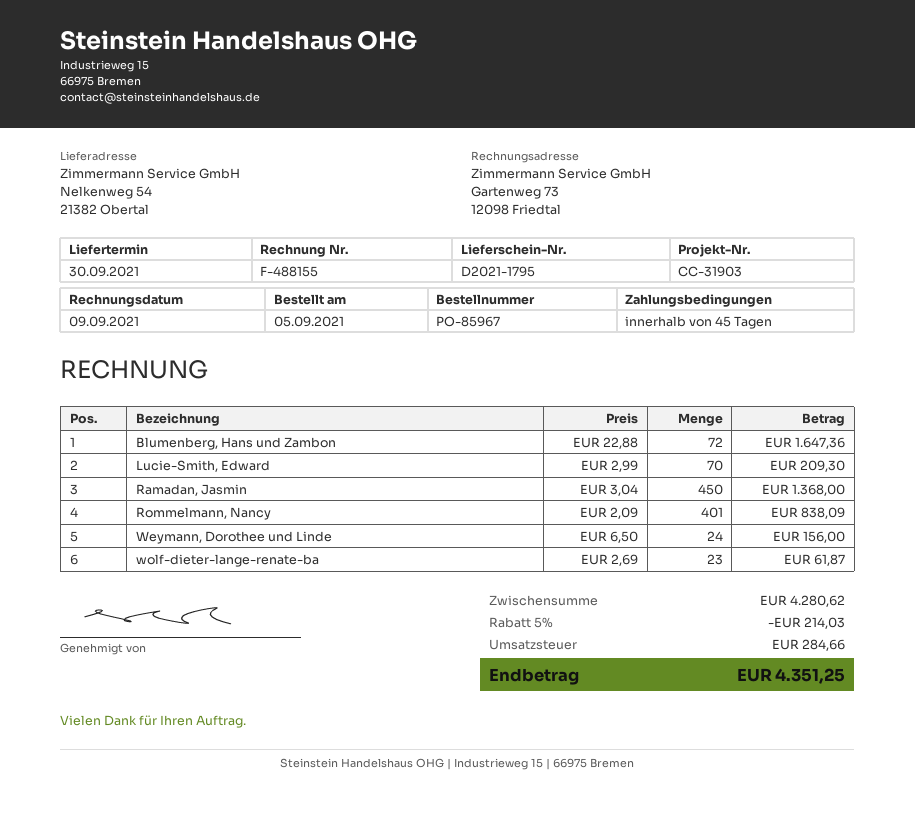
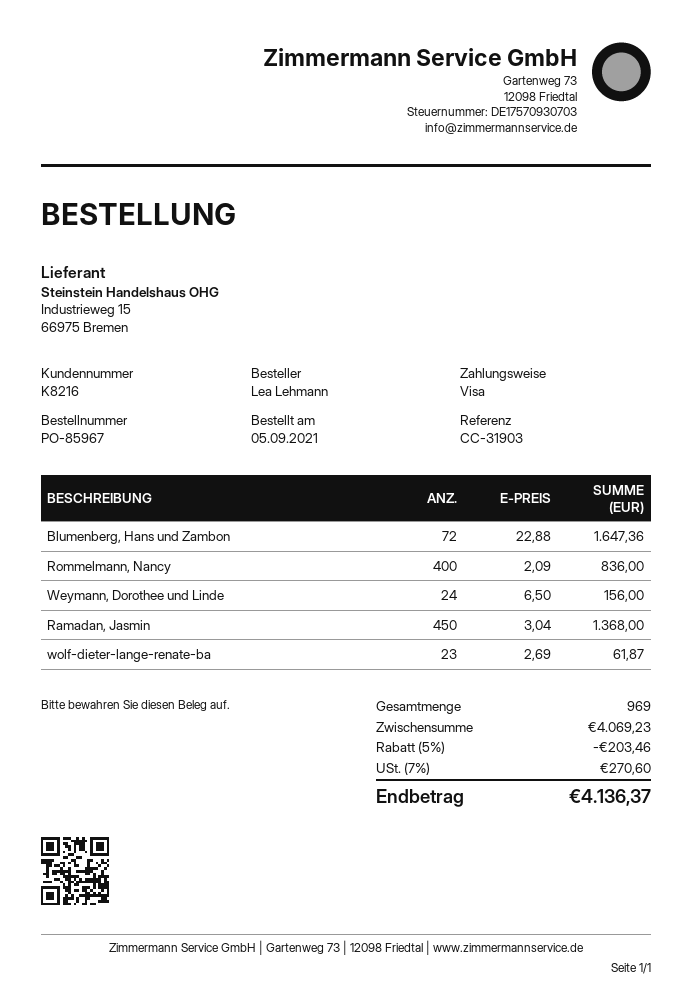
Lucie-Smith, Edward: 70 x 2.99 = 209.30 -> none
Rommelmann, Nancy: 401 x 2.09 = 838.09 -> 400 x 2.09 = 836.00
subtotal: 4280.62 -> 4069.23
discount: 5% = 214.03 -> 5% = 203.46
tax: 284.66 -> 270.60
total: 4351.25 -> 4136.37

